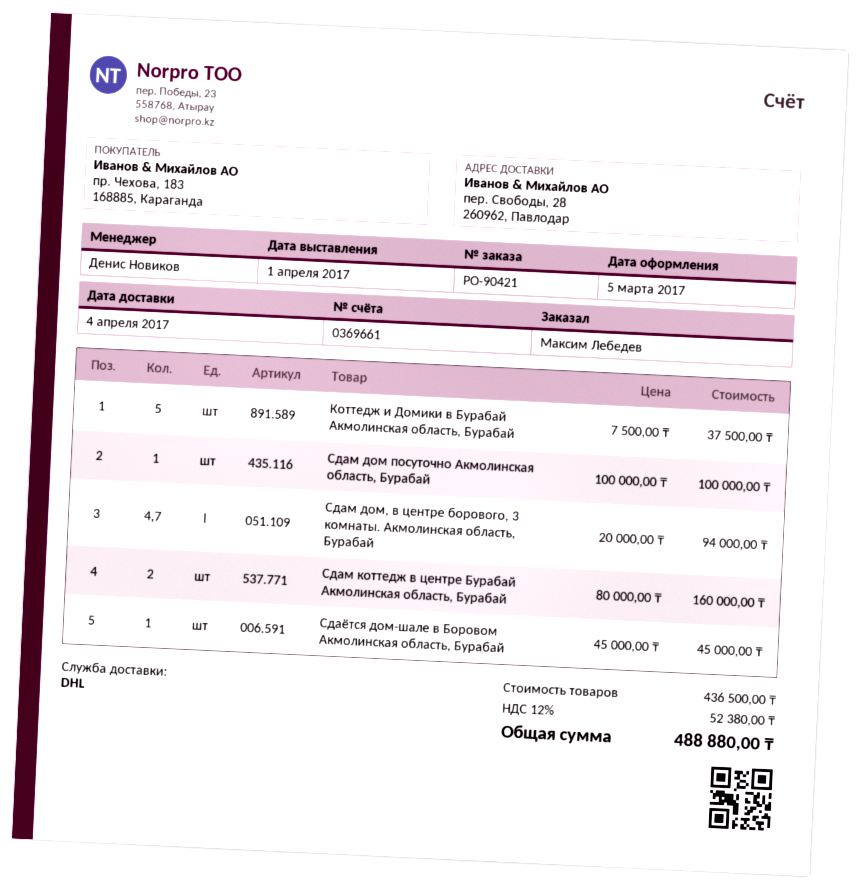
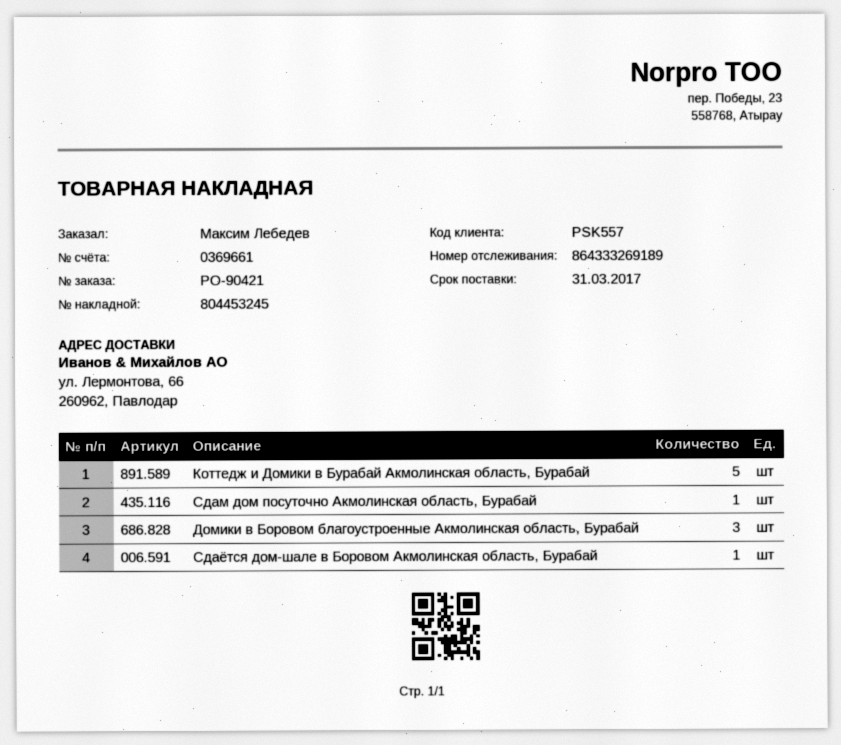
delivery date: 2017-04-04 -> 2017-03-31
ship to: пер. Свободы, 28, 260962, Павлодар -> ул. Лермонтова, 66, 260962, Павлодар
Сдам дом, в центре борового, 3 комнаты. Акмолинская область, Бурабай: 4.7 -> none
Сдам коттедж в центре Бурабай Акмолинская область, Бурабай: 2 -> none
Домики в Боровом благоустроенные Акмолинская область, Бурабай: none -> 3

